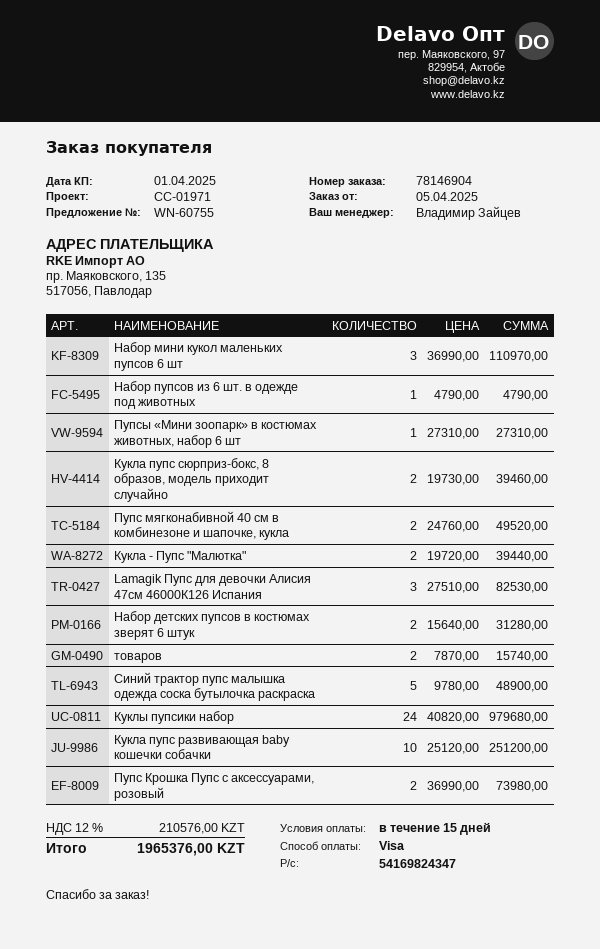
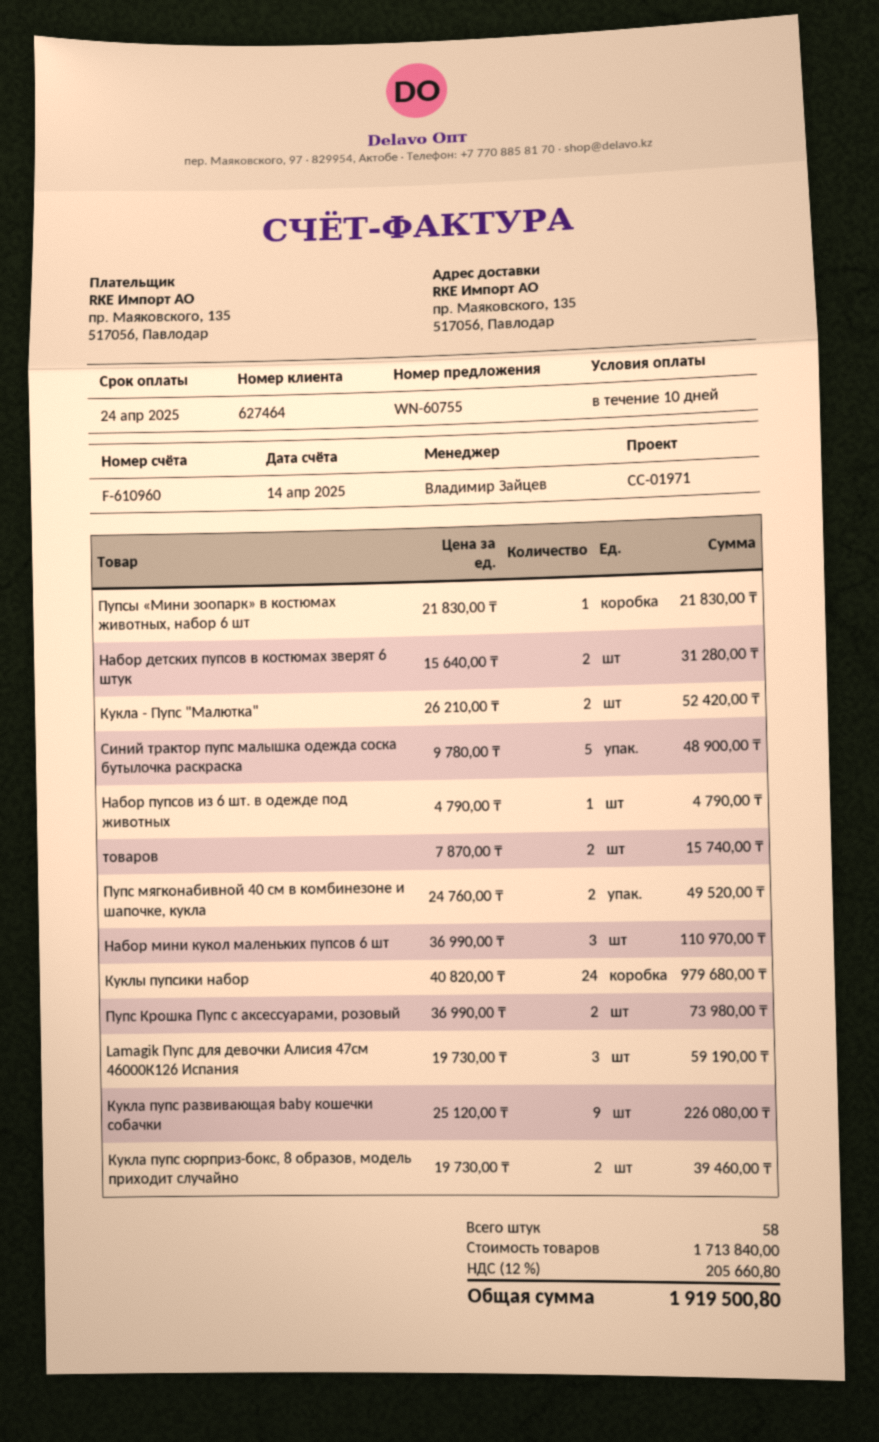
payment terms: 15 days -> 10 days
Пупсы «Мини зоопарк» в костюмах животных, набор 6 шт: 1 x 27310.00 = 27310.00 -> 1 x 21830.00 = 21830.00
Кукла - Пупс "Малютка": 2 x 19720.00 = 39440.00 -> 2 x 26210.00 = 52420.00
Lamagik Пупс для девочки Алисия 47см 46000К126 Испания: 3 x 27510.00 = 82530.00 -> 3 x 19730.00 = 59190.00
Кукла пупс развивающая baby кошечки собачки: 10 x 25120.00 = 251200.00 -> 9 x 25120.00 = 226080.00
tax: 12% = 210576.00 -> 12% = 205660.80
total: 1965376.00 -> 1919500.80

